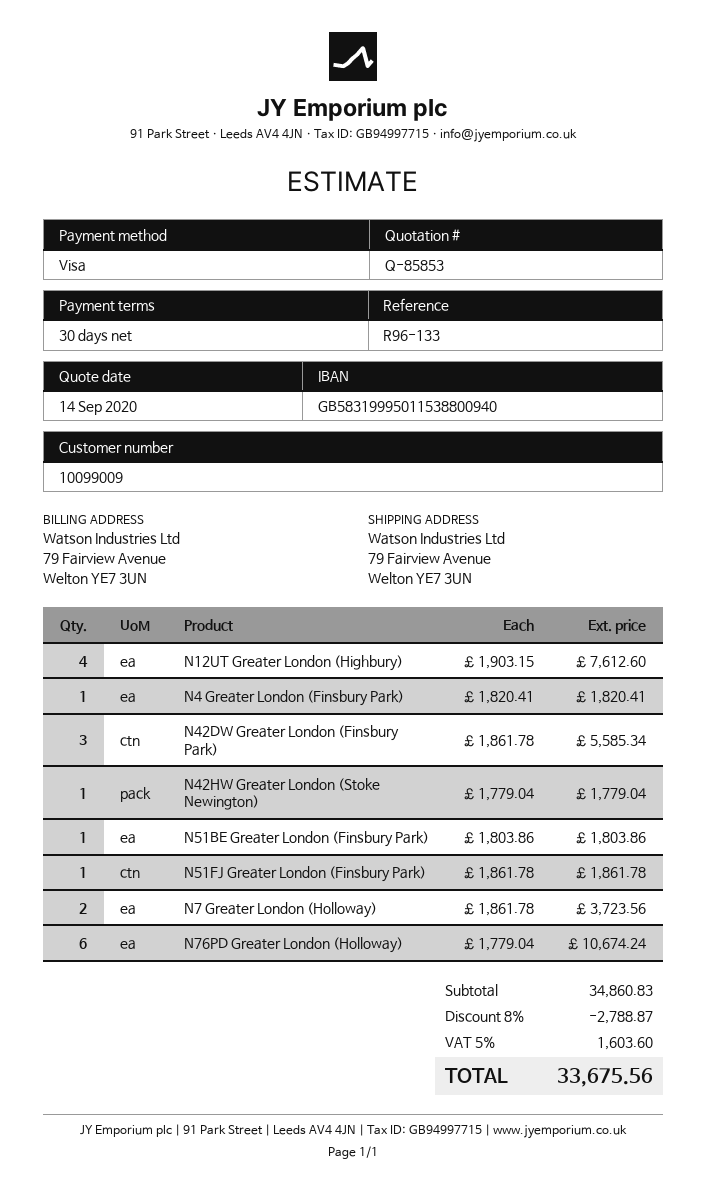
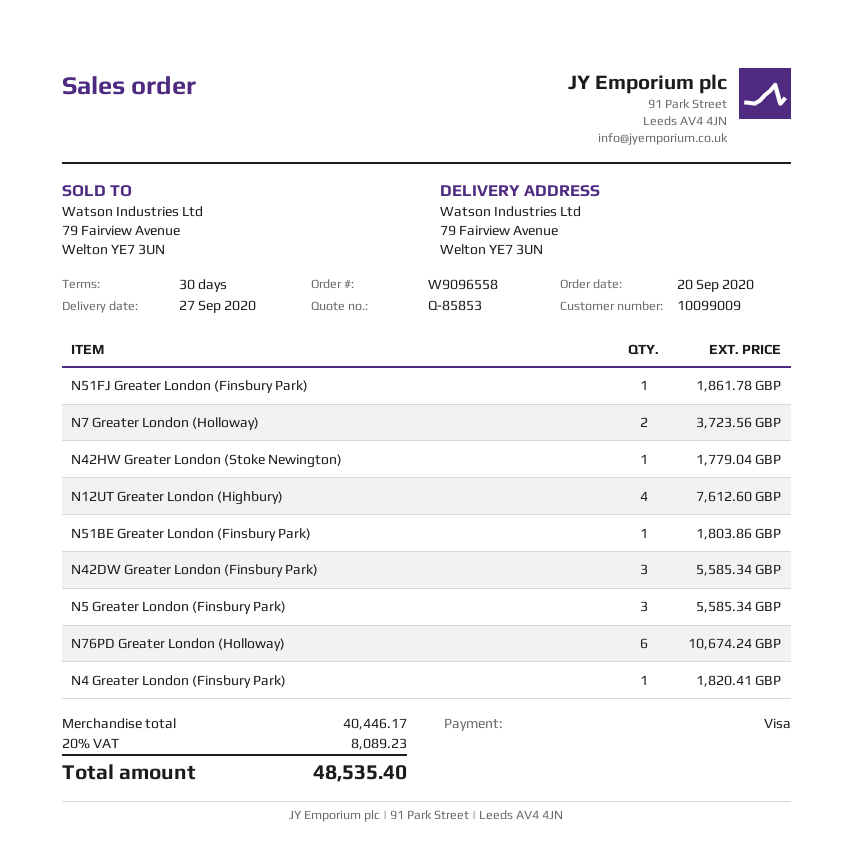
N5 Greater London (Finsbury Park): none -> 3 for 5585.34
subtotal: 34860.83 -> 40446.17
discount: 8% = 2788.87 -> none
tax: 5% = 1603.60 -> 20% = 8089.23
total: 33675.56 -> 48535.40

